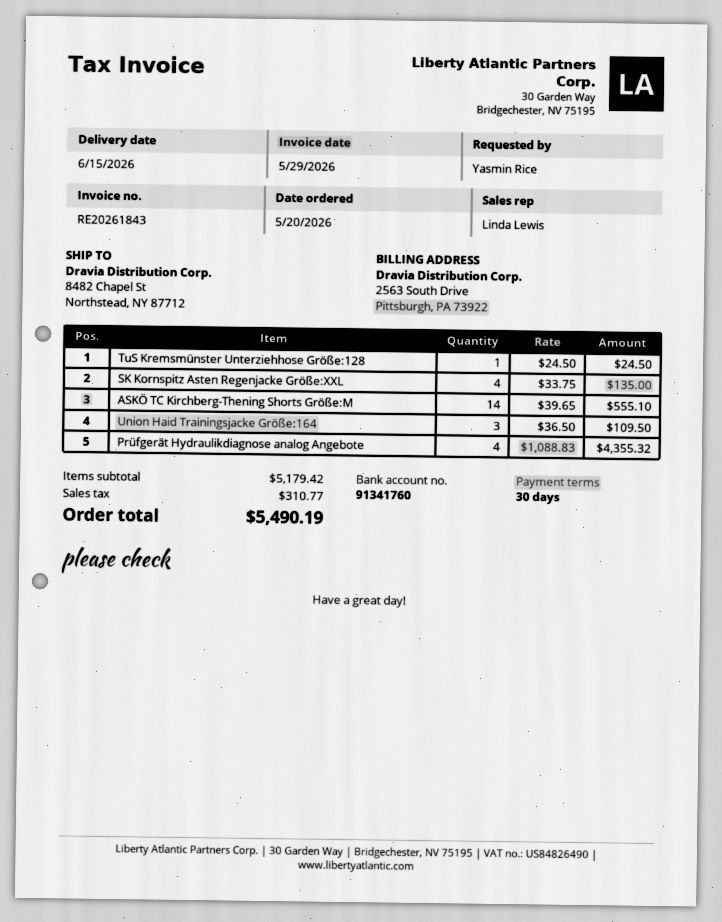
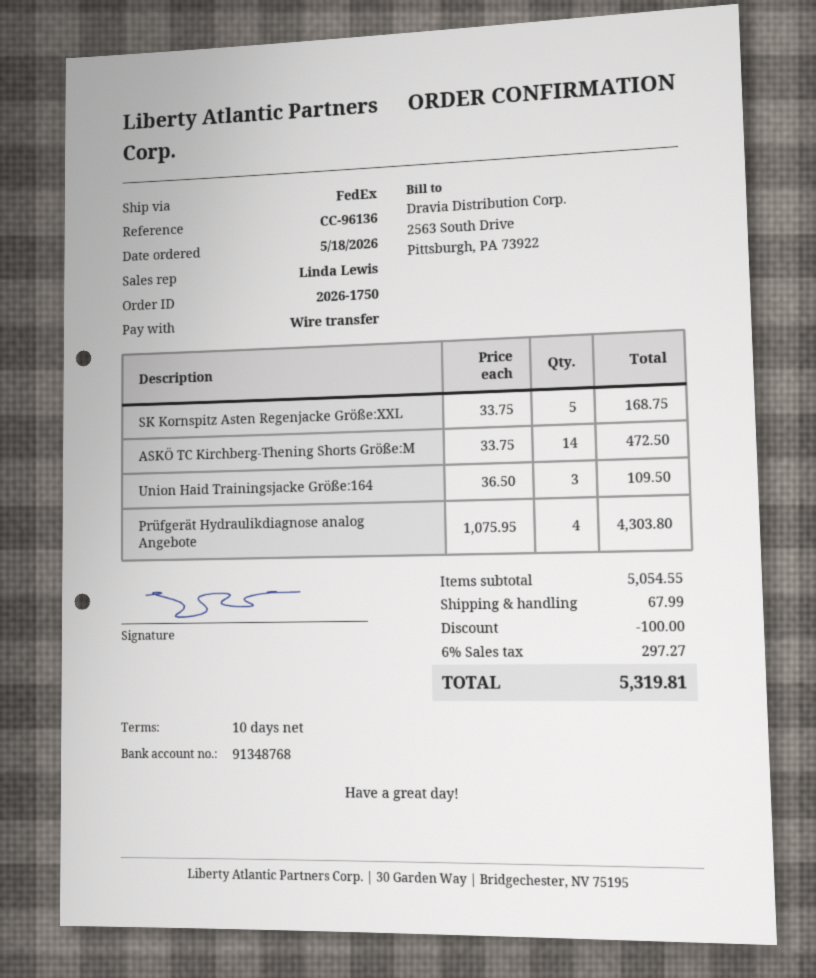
order date: 2026-05-20 -> 2026-05-18
payment terms: 30 days -> 10 days
bank account: 91341760 -> 91348768
TuS Kremsmünster Unterziehhose Größe:128: 1 x 24.50 = 24.50 -> none
SK Kornspitz Asten Regenjacke Größe:XXL: 4 x 33.75 = 135.00 -> 5 x 33.75 = 168.75
ASKÖ TC Kirchberg-Thening Shorts Größe:M: 14 x 39.65 = 555.10 -> 14 x 33.75 = 472.50
Prüfgerät Hydraulikdiagnose analog Angebote: 4 x 1088.83 = 4355.32 -> 4 x 1075.95 = 4303.80
subtotal: 5179.42 -> 5054.55
discount: none -> 100.00
shipping: none -> 67.99
tax: 310.77 -> 297.27
total: 5490.19 -> 5319.81

